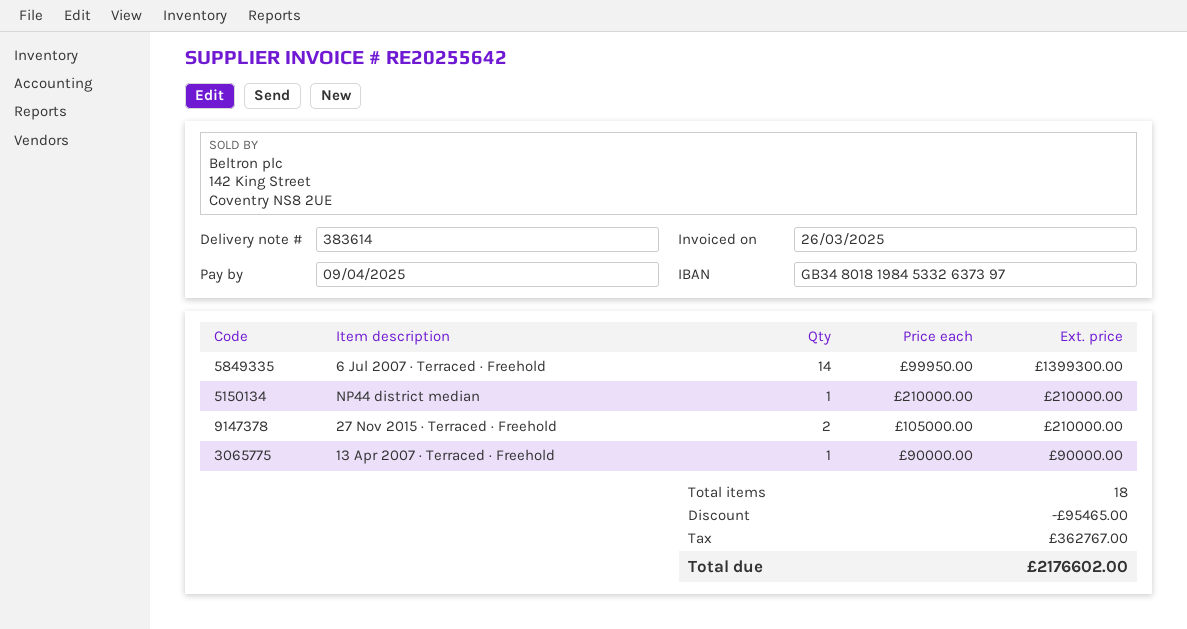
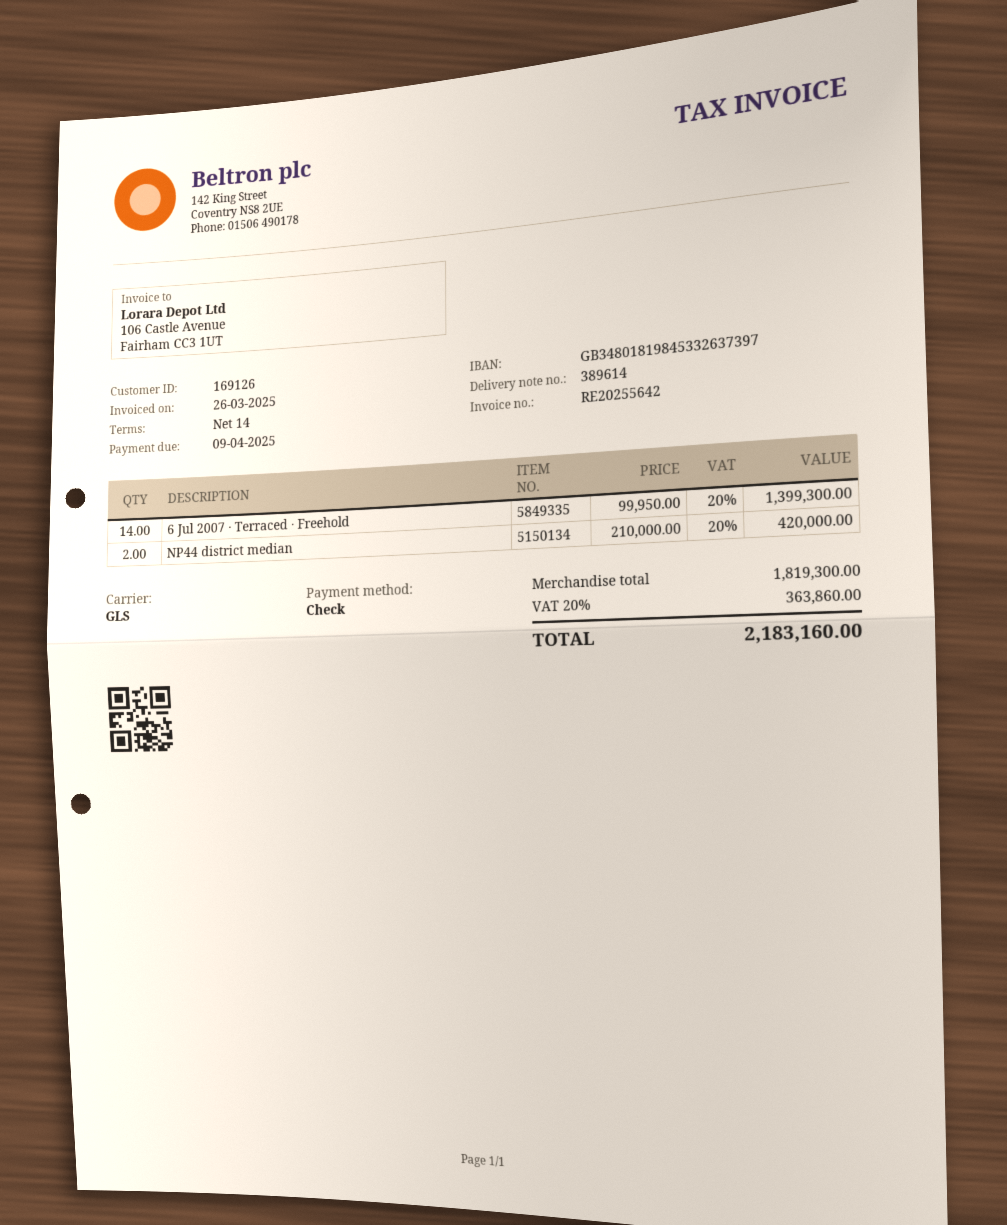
delivery note number: 383614 -> 389614
NP44 district median: 1 x 210000.00 = 210000.00 -> 2 x 210000.00 = 420000.00
27 Nov 2015 · Terraced · Freehold: 2 x 105000.00 = 210000.00 -> none
13 Apr 2007 · Terraced · Freehold: 1 x 90000.00 = 90000.00 -> none
discount: 95465.00 -> none
tax: 362767.00 -> 363860.00
total: 2176602.00 -> 2183160.00

